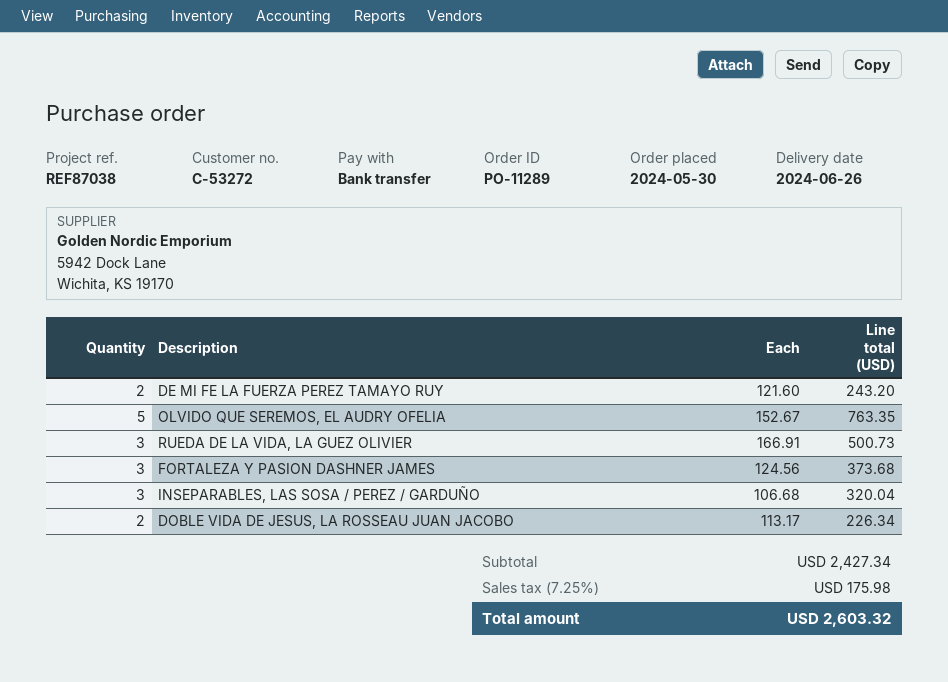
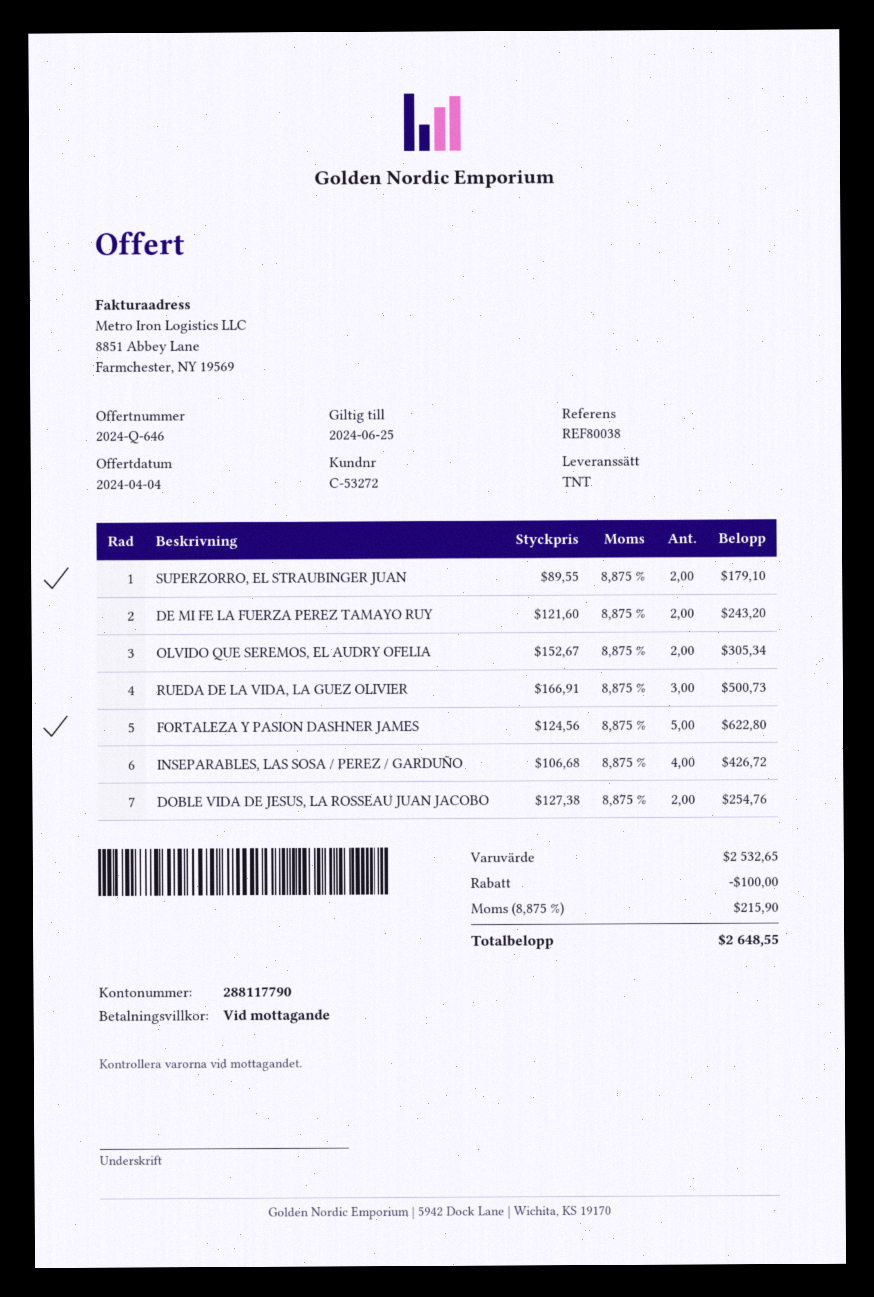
reference: REF87038 -> REF80038
OLVIDO QUE SEREMOS, EL AUDRY OFELIA: 5 x 152.67 = 763.35 -> 2 x 152.67 = 305.34
FORTALEZA Y PASION DASHNER JAMES: 3 x 124.56 = 373.68 -> 5 x 124.56 = 622.80
INSEPARABLES, LAS SOSA / PEREZ / GARDUÑO: 3 x 106.68 = 320.04 -> 4 x 106.68 = 426.72
DOBLE VIDA DE JESUS, LA ROSSEAU JUAN JACOBO: 2 x 113.17 = 226.34 -> 2 x 127.38 = 254.76
SUPERZORRO, EL STRAUBINGER JUAN: none -> 2 x 89.55 = 179.10
subtotal: 2427.34 -> 2532.65
discount: none -> 100.00
tax: 7.25% = 175.98 -> 8.875% = 215.90
total: 2603.32 -> 2648.55

